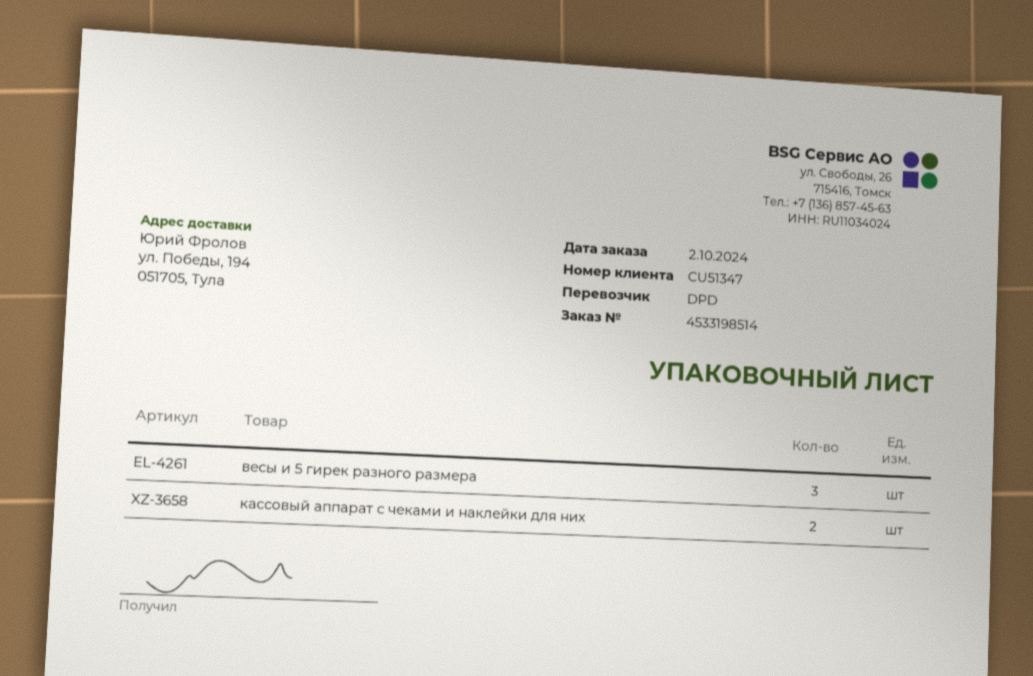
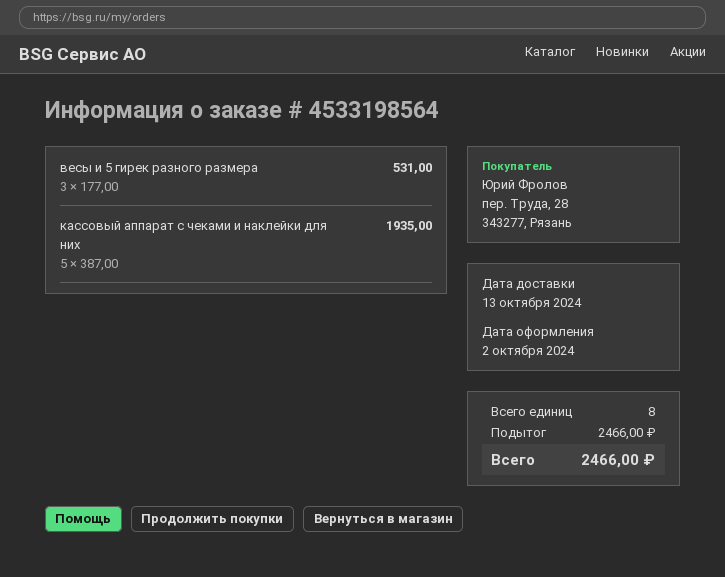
order number: 4533198514 -> 4533198564
кассовый аппарат с чеками и наклейки для них: 2 -> 5

